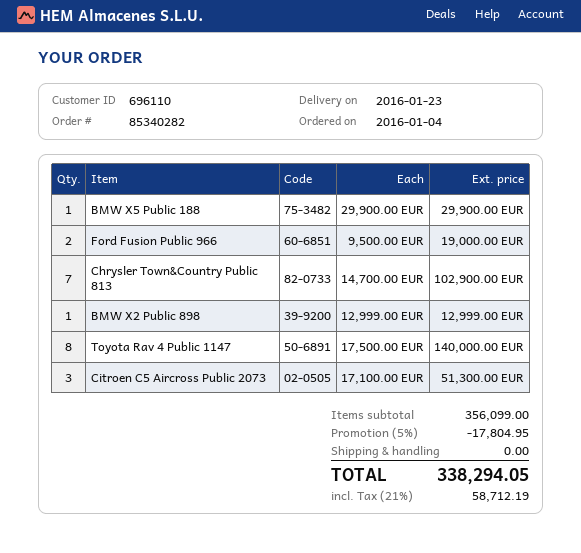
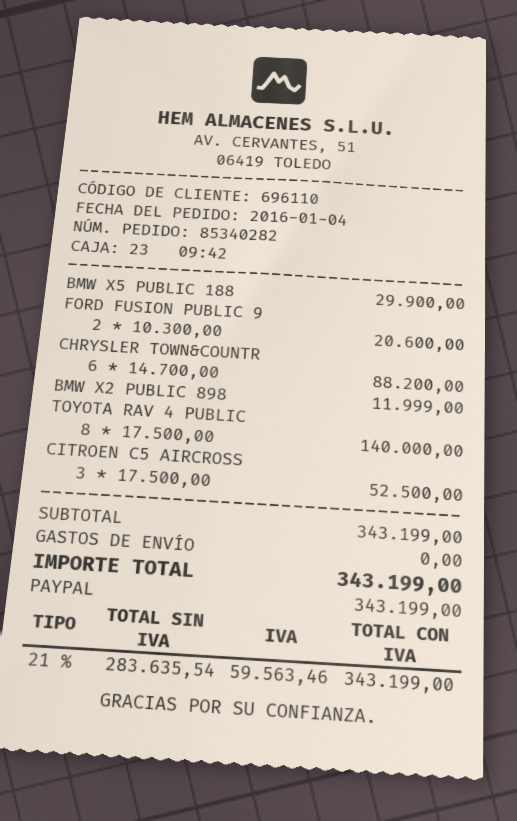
Ford Fusion Public 966: 2 x 9500.00 = 19000.00 -> 2 x 10300.00 = 20600.00
Chrysler Town&Country Public 813: 7 x 14700.00 = 102900.00 -> 6 x 14700.00 = 88200.00
BMW X2 Public 898: 1 x 12999.00 = 12999.00 -> 1 x 11999.00 = 11999.00
Citroen C5 Aircross Public 2073: 3 x 17100.00 = 51300.00 -> 3 x 17500.00 = 52500.00
subtotal: 356099.00 -> 343199.00
discount: 5% = 17804.95 -> none
tax: 21% = 58712.19 -> 21% = 59563.46
total: 338294.05 -> 343199.00

